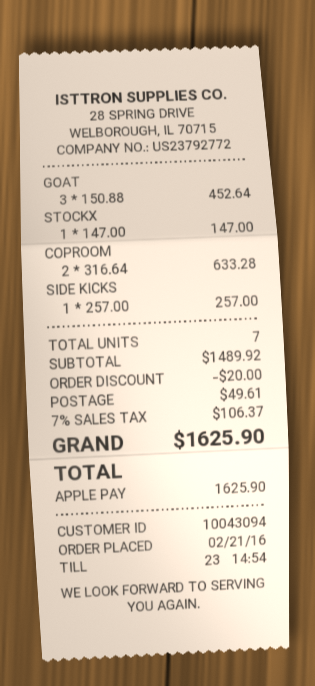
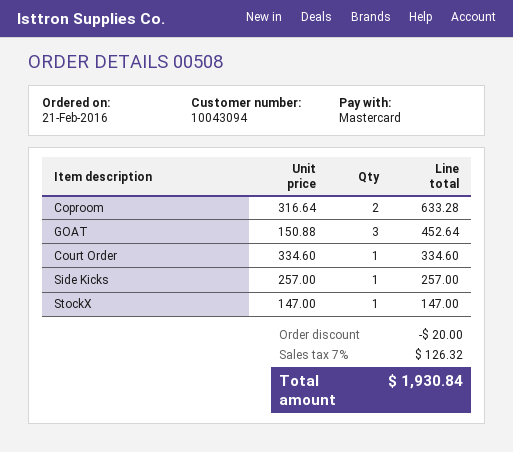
payment method: Apple Pay -> Mastercard
Court Order: none -> 1 x 334.60 = 334.60
shipping: 49.61 -> none
tax: 7% = 106.37 -> 7% = 126.32
total: 1625.90 -> 1930.84

